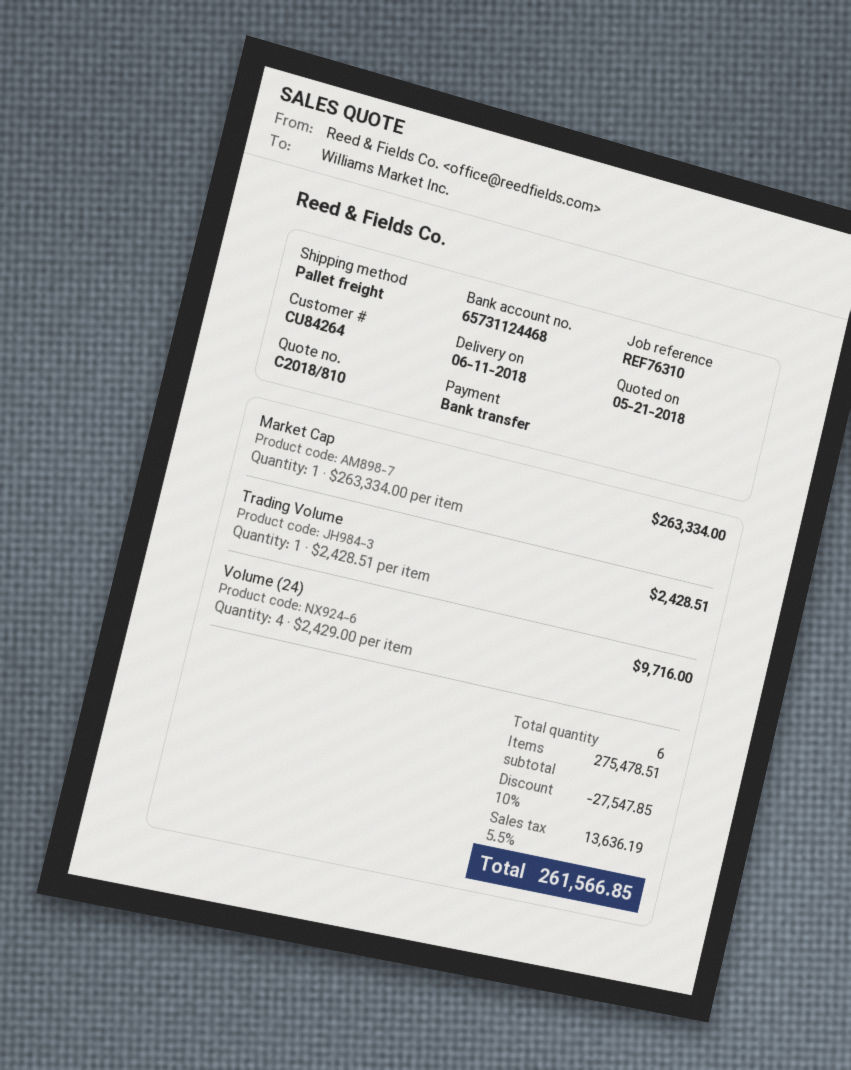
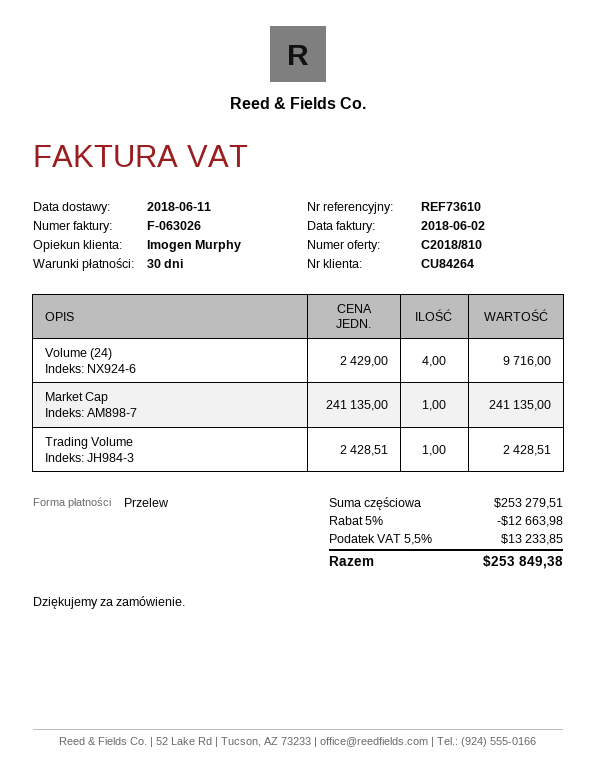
reference: REF76310 -> REF73610
Market Cap: 1 x 263334.00 = 263334.00 -> 1 x 241135.00 = 241135.00
subtotal: 275478.51 -> 253279.51
discount: 10% = 27547.85 -> 5% = 12663.98
tax: 5.5% = 13636.19 -> 5.5% = 13233.85
total: 261566.85 -> 253849.38

